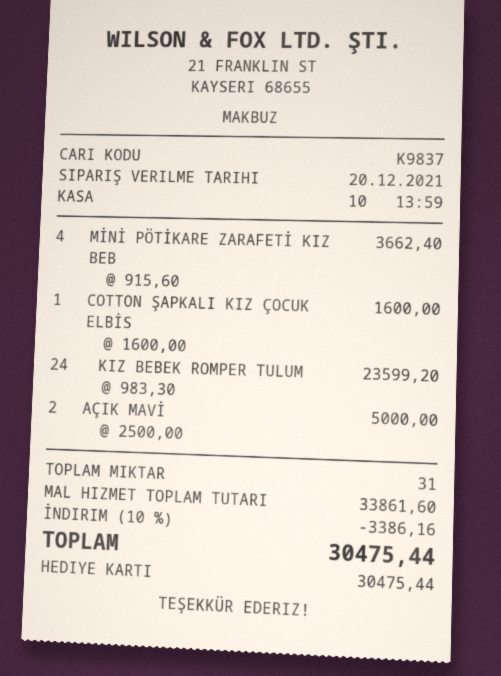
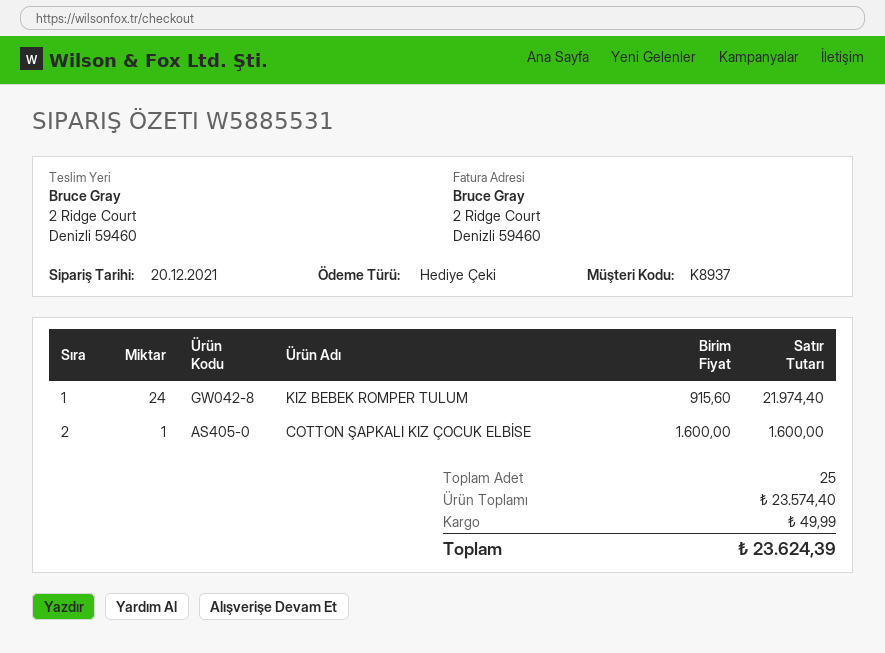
customer number: K9837 -> K8937
MİNİ PÖTİKARE ZARAFETİ KIZ BEB: 4 x 915.60 = 3662.40 -> none
KIZ BEBEK ROMPER TULUM: 24 x 983.30 = 23599.20 -> 24 x 915.60 = 21974.40
AÇIK MAVİ: 2 x 2500.00 = 5000.00 -> none
total quantity: 31 -> 25
subtotal: 33861.60 -> 23574.40
discount: 10% = 3386.16 -> none
shipping: none -> 49.99
total: 30475.44 -> 23624.39

